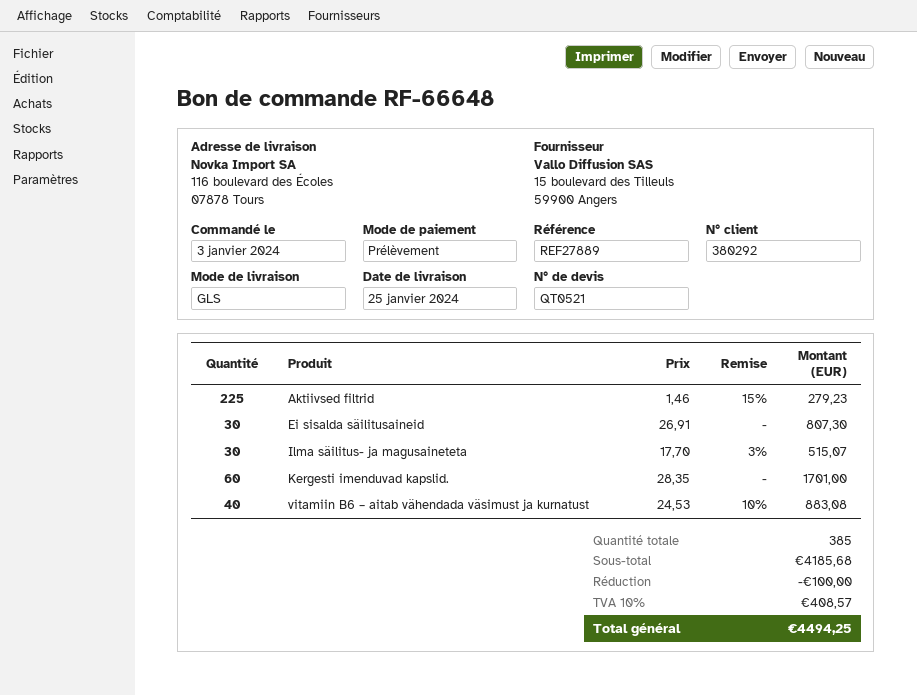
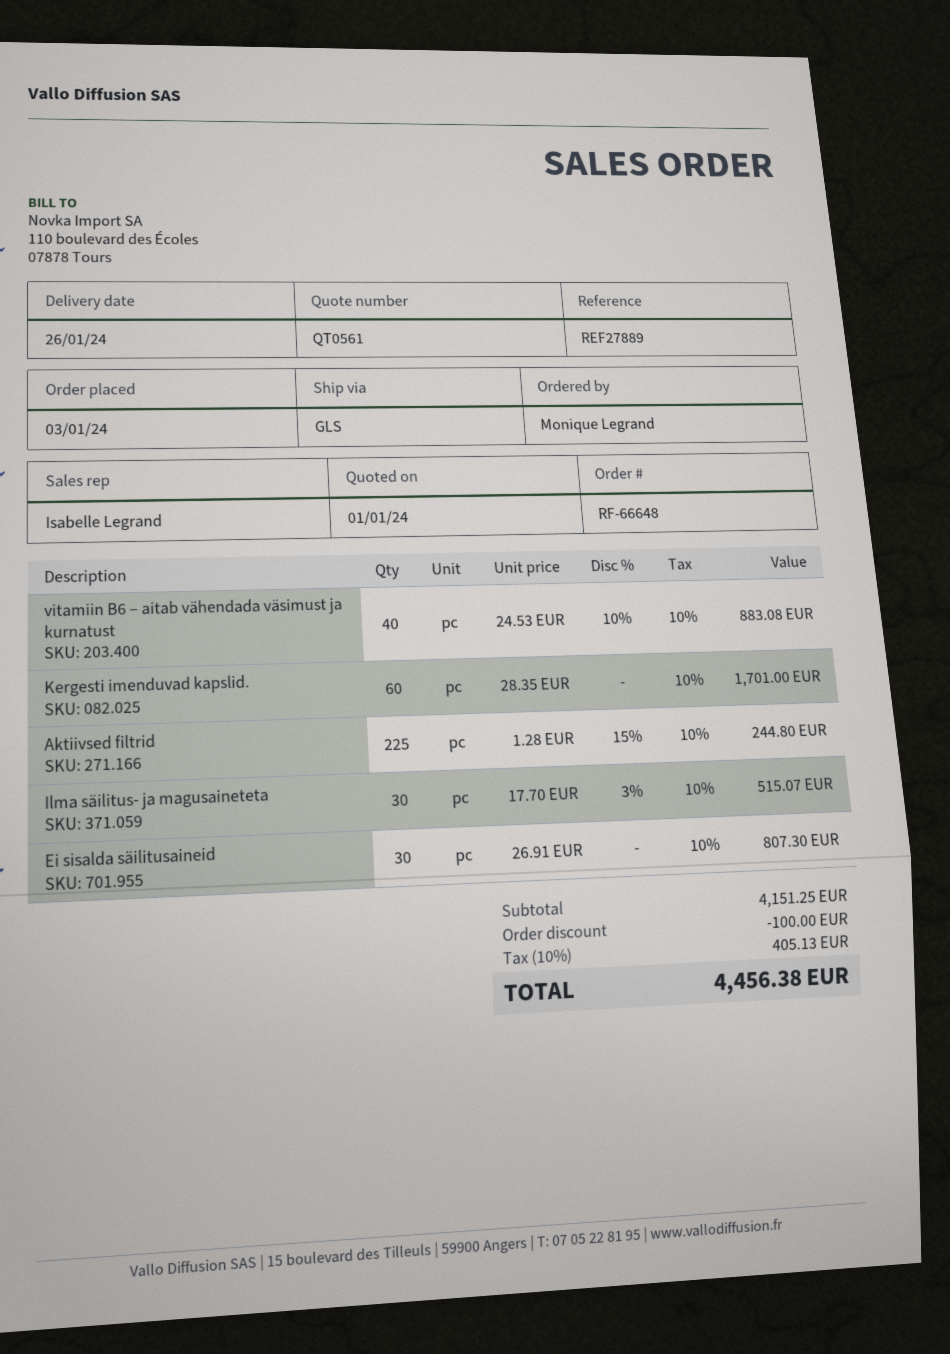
quote number: QT0521 -> QT0561
delivery date: 2024-01-25 -> 2024-01-26
Aktiivsed filtrid: 225 x 1.46 - 15% = 279.23 -> 225 x 1.28 - 15% = 244.80
subtotal: 4185.68 -> 4151.25
tax: 10% = 408.57 -> 10% = 405.13
total: 4494.25 -> 4456.38

